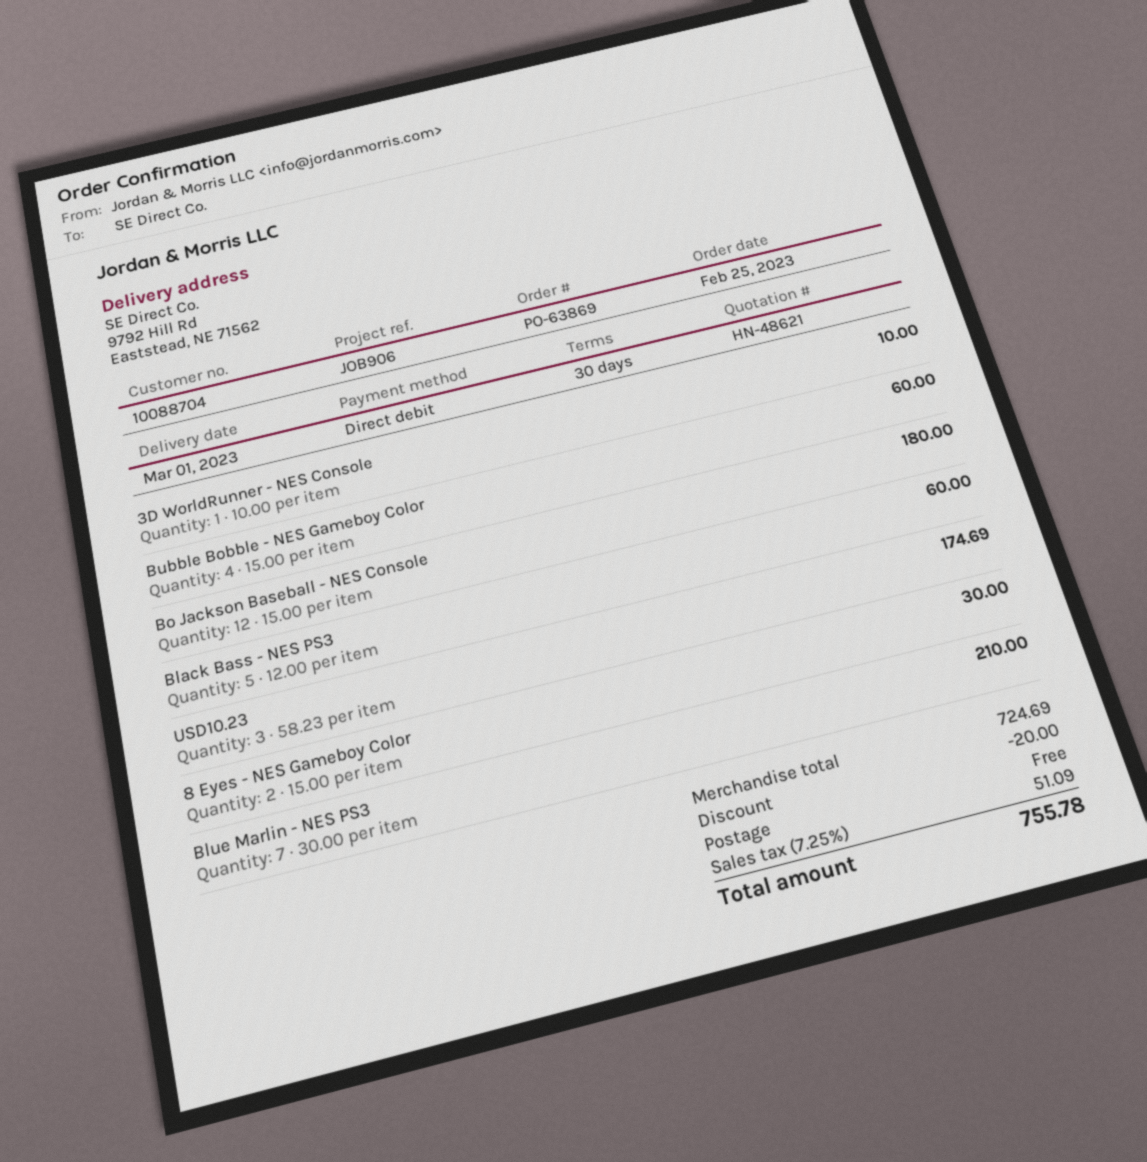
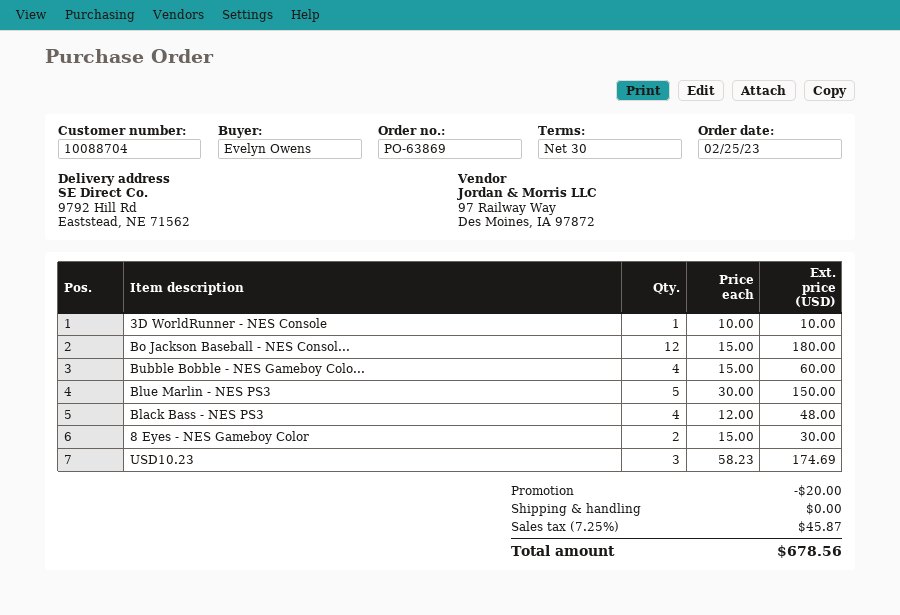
Black Bass - NES PS3: 5 x 12.00 = 60.00 -> 4 x 12.00 = 48.00
Blue Marlin - NES PS3: 7 x 30.00 = 210.00 -> 5 x 30.00 = 150.00
tax: 7.25% = 51.09 -> 7.25% = 45.87
total: 755.78 -> 678.56

